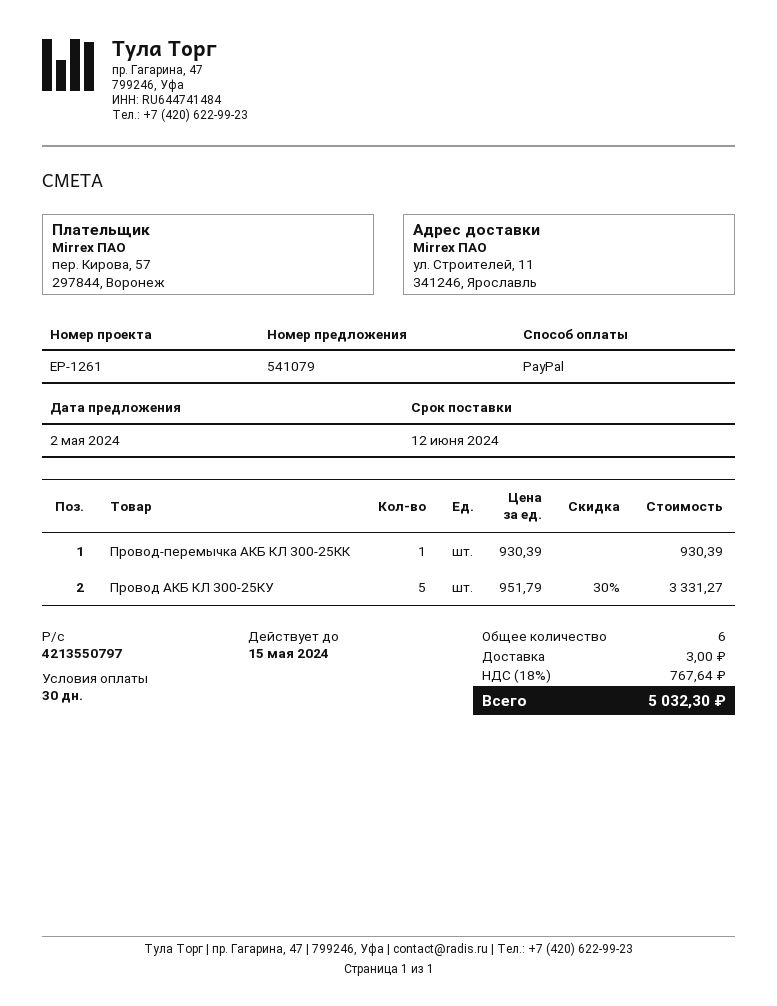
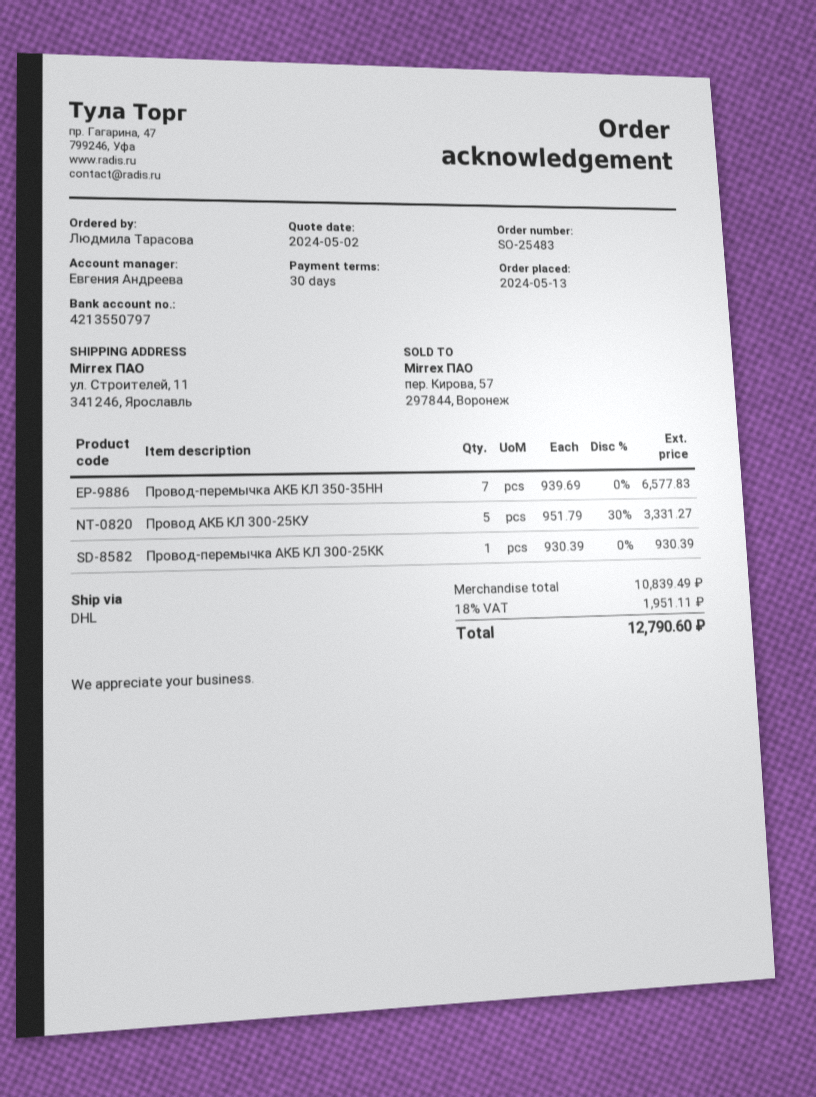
Провод-перемычка АКБ КЛ 350-35НН: none -> 7 x 939.69 = 6577.83
shipping: 3.00 -> none
tax: 18% = 767.64 -> 18% = 1951.11
total: 5032.30 -> 12790.60

